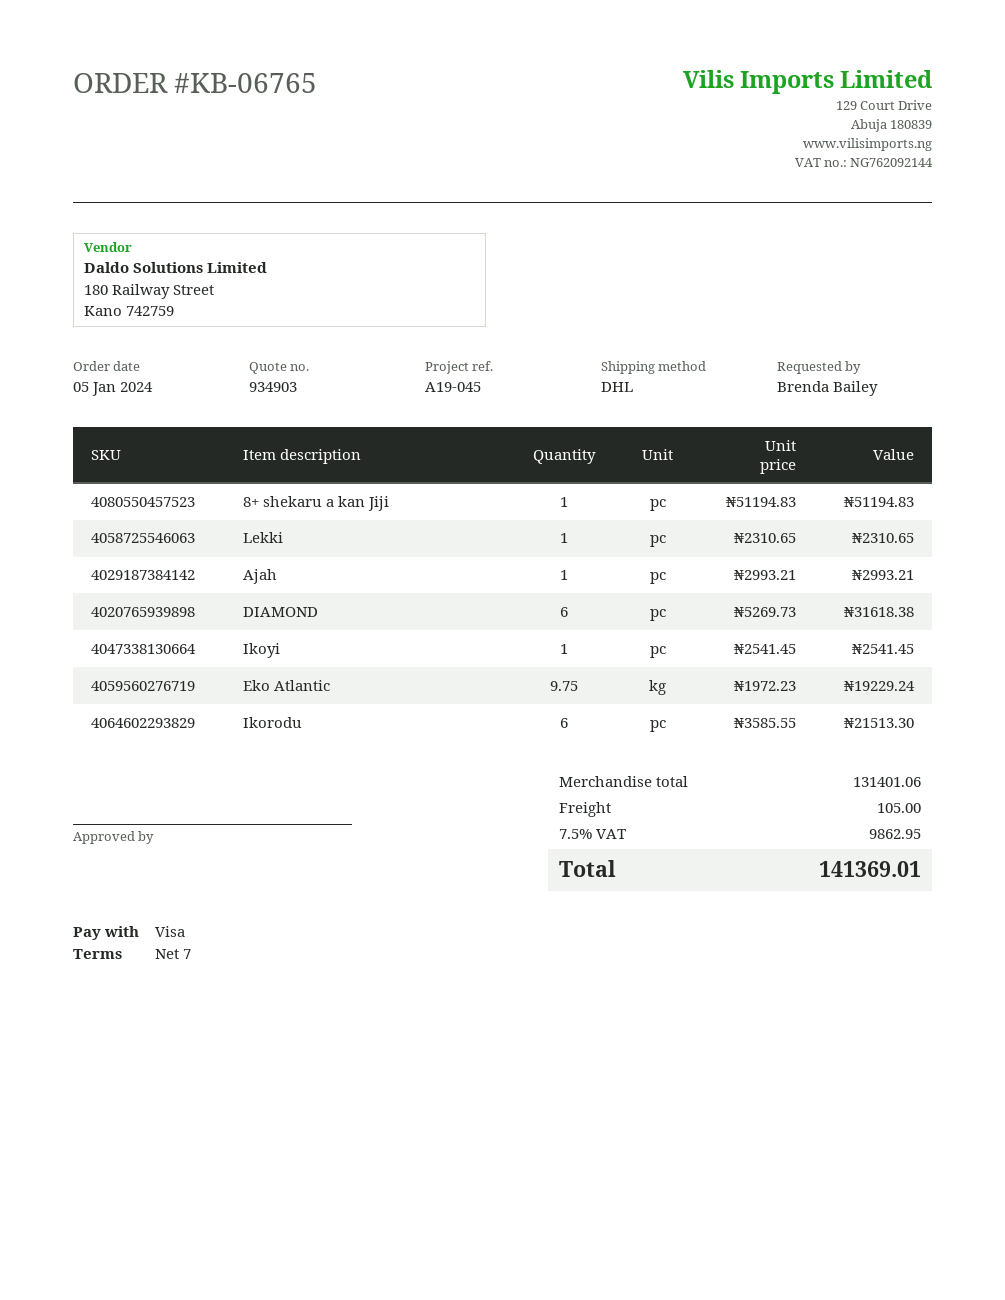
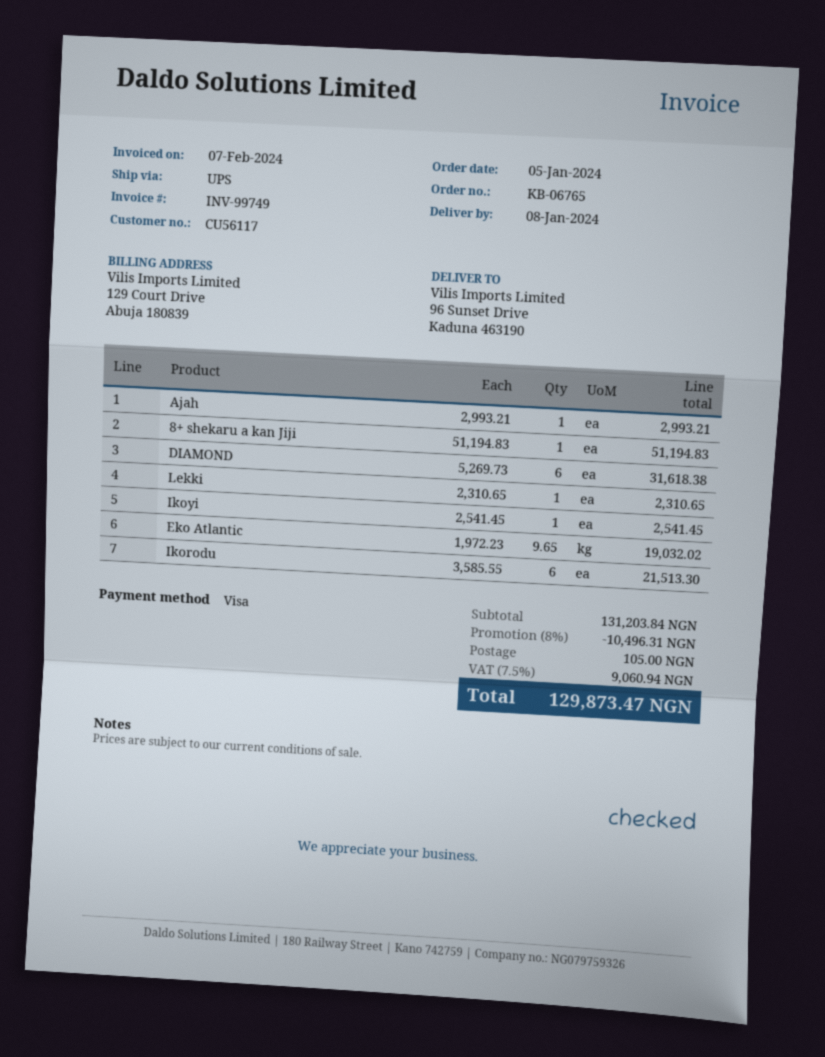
shipping method: DHL -> UPS
Eko Atlantic: 9.75 x 1972.23 = 19229.24 -> 9.65 x 1972.23 = 19032.02
subtotal: 131401.06 -> 131203.84
discount: none -> 8% = 10496.31
tax: 7.5% = 9862.95 -> 7.5% = 9060.94
total: 141369.01 -> 129873.47

